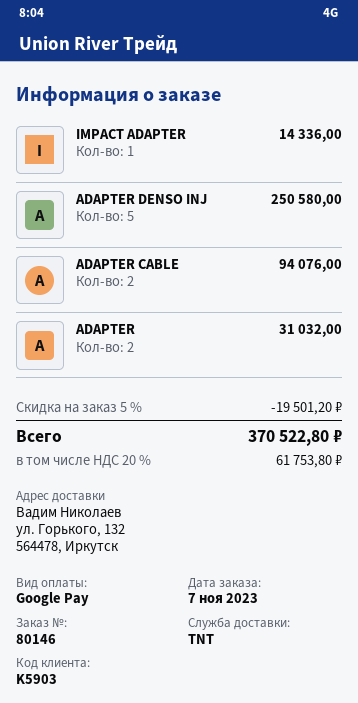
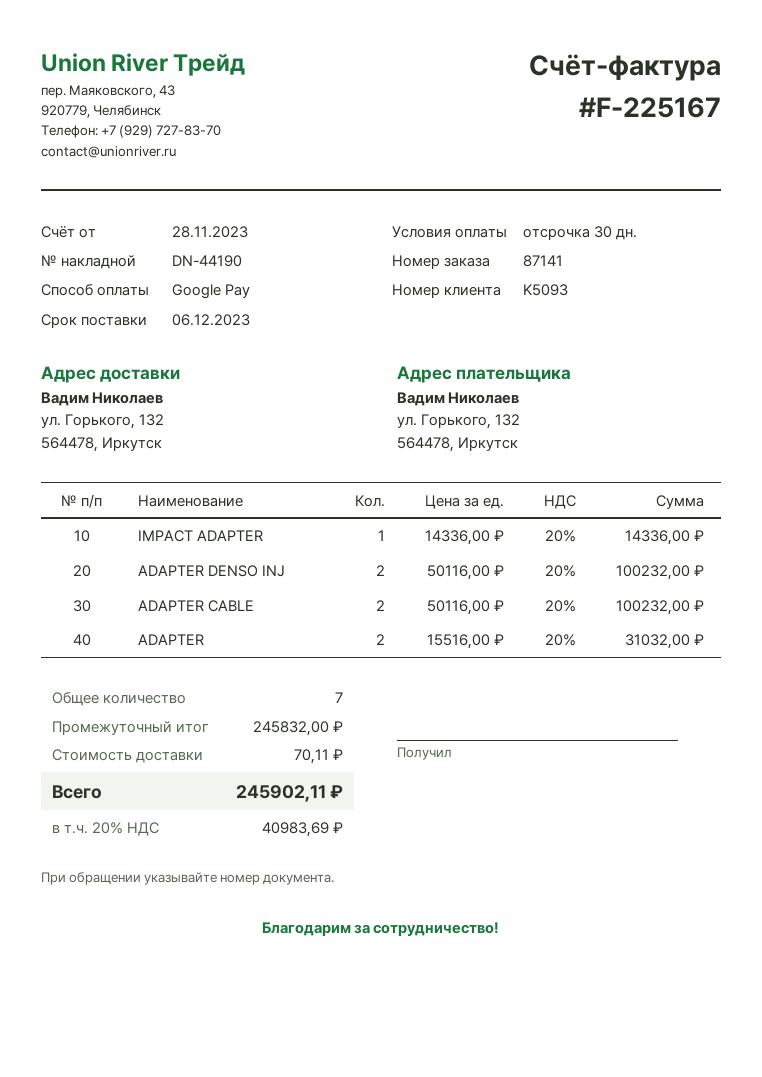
order number: 80146 -> 87141
customer number: K5903 -> K5093
ADAPTER DENSO INJ: 5 for 250580.00 -> 2 for 100232.00
ADAPTER CABLE: 2 for 94076.00 -> 2 for 100232.00
discount: 5% = 19501.20 -> none
shipping: none -> 70.11
tax: 20% = 61753.80 -> 20% = 40983.69
total: 370522.80 -> 245902.11

